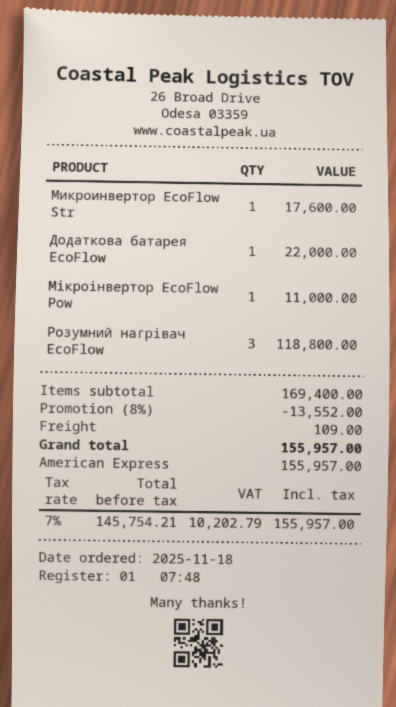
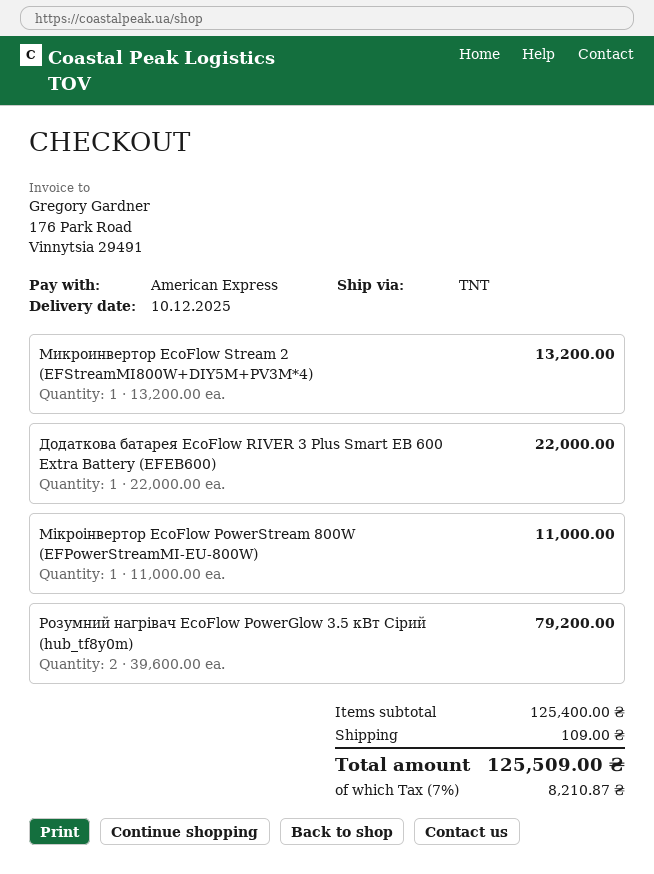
Микроинвертор EcoFlow Str: 1 for 17600.00 -> 1 for 13200.00
Розумний нагрівач EcoFlow: 3 for 118800.00 -> 2 for 79200.00
subtotal: 169400.00 -> 125400.00
discount: 8% = 13552.00 -> none
tax: 7% = 10202.79 -> 7% = 8210.87
total: 155957.00 -> 125509.00

